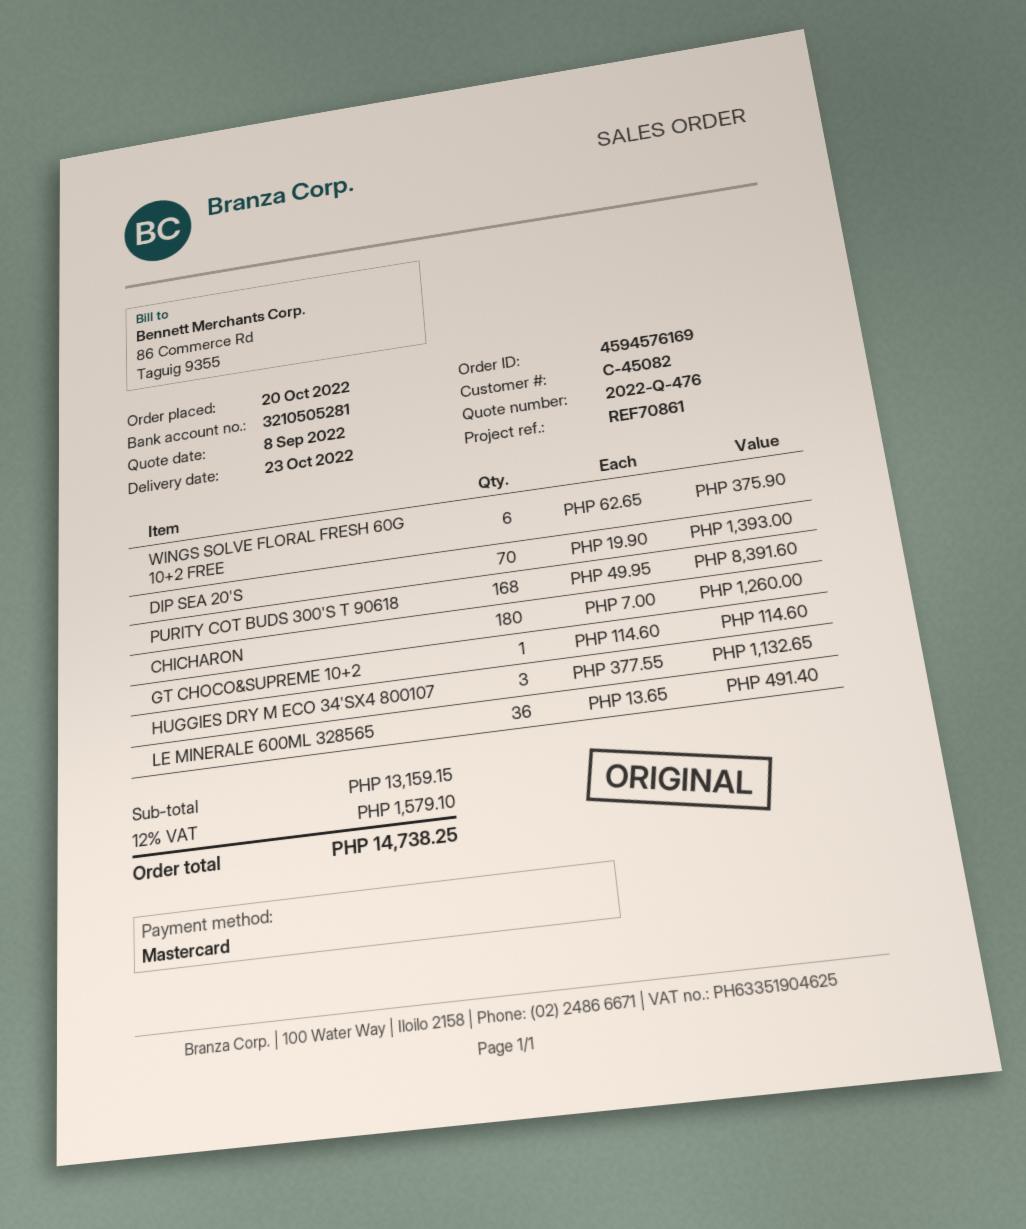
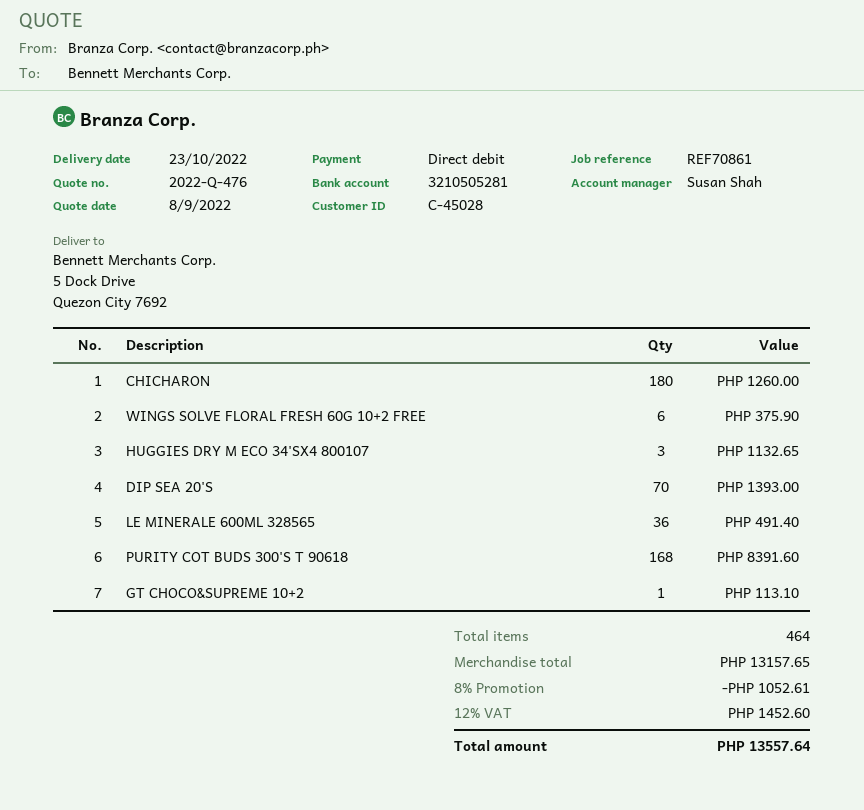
customer number: C-45082 -> C-45028
payment method: Mastercard -> direct debit
GT CHOCO&SUPREME 10+2: 1 for 114.60 -> 1 for 113.10
subtotal: 13159.15 -> 13157.65
discount: none -> 8% = 1052.61
tax: 12% = 1579.10 -> 12% = 1452.60
total: 14738.25 -> 13557.64

